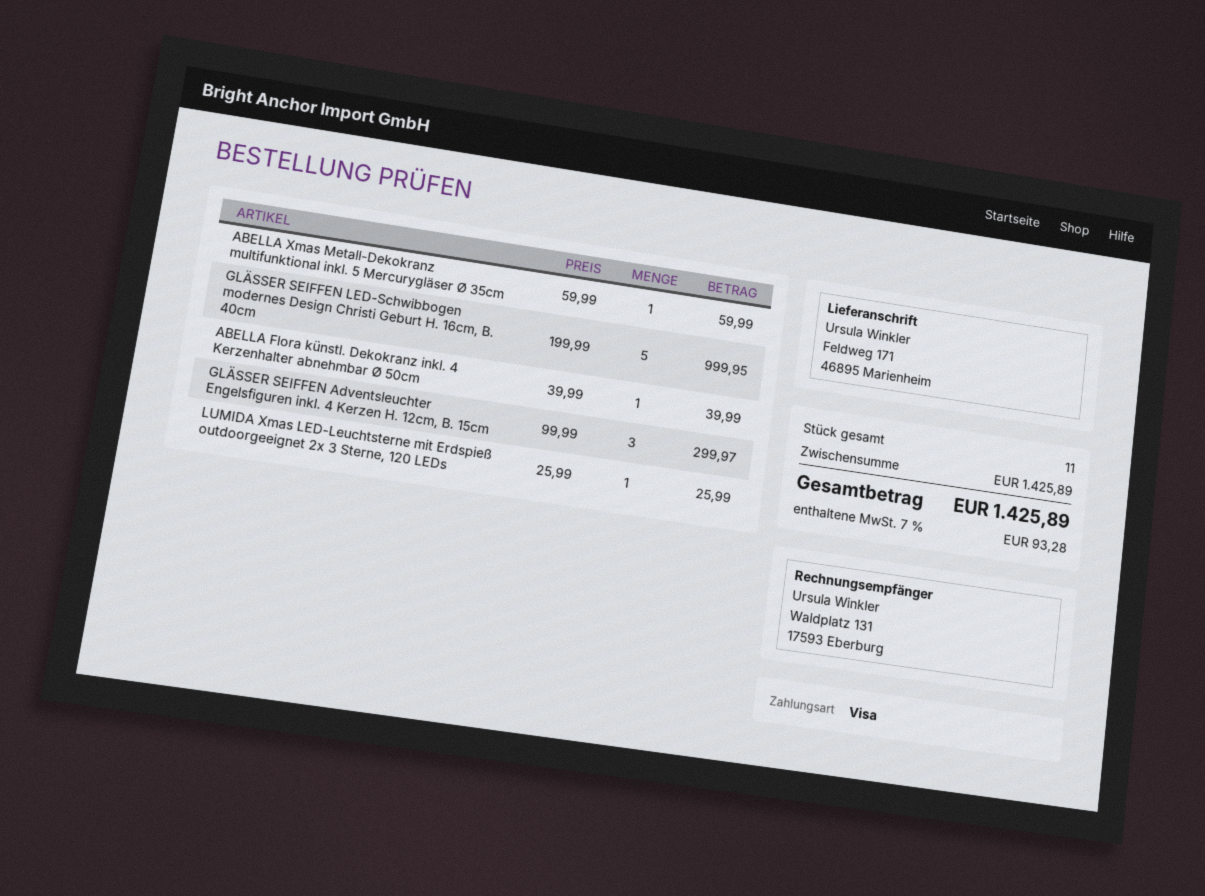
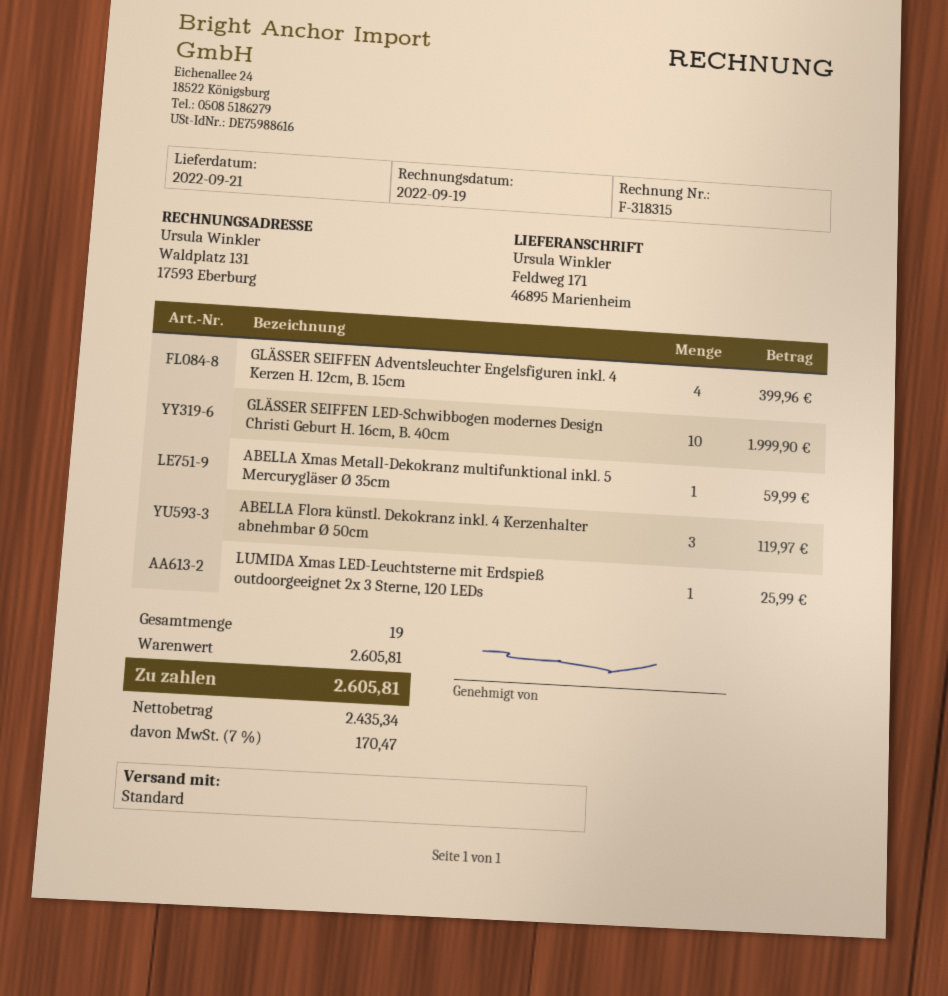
GLÄSSER SEIFFEN LED-Schwibbogen modernes Design Christi Geburt H. 16cm, B. 40cm: 5 for 999.95 -> 10 for 1999.90
ABELLA Flora künstl. Dekokranz inkl. 4 Kerzenhalter abnehmbar Ø 50cm: 1 for 39.99 -> 3 for 119.97
GLÄSSER SEIFFEN Adventsleuchter Engelsfiguren inkl. 4 Kerzen H. 12cm, B. 15cm: 3 for 299.97 -> 4 for 399.96
total quantity: 11 -> 19
subtotal: 1425.89 -> 2605.81
tax: 7% = 93.28 -> 7% = 170.47
total: 1425.89 -> 2605.81

